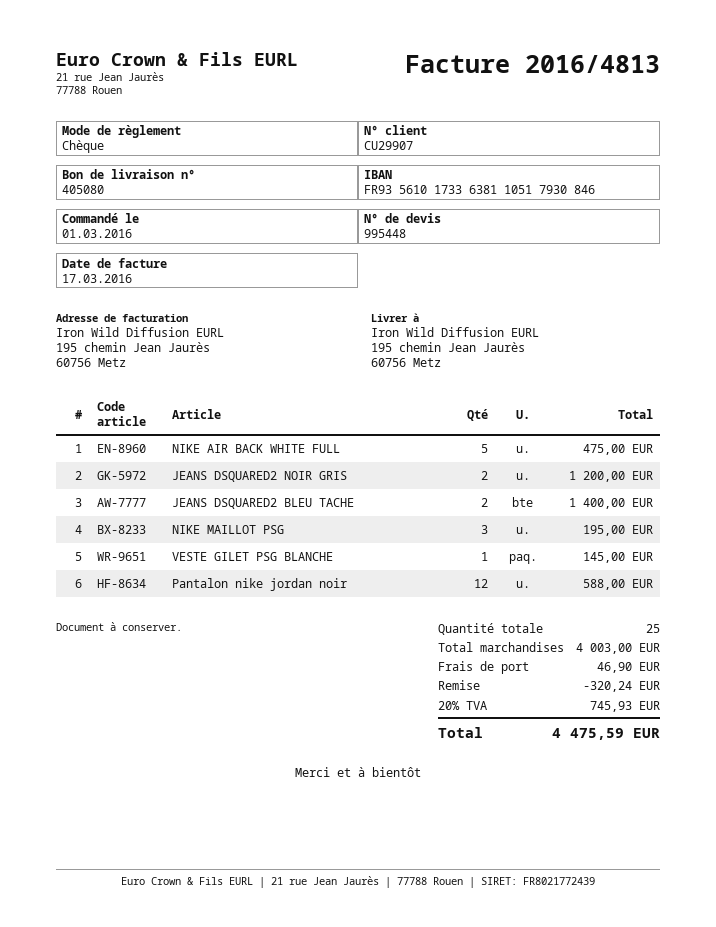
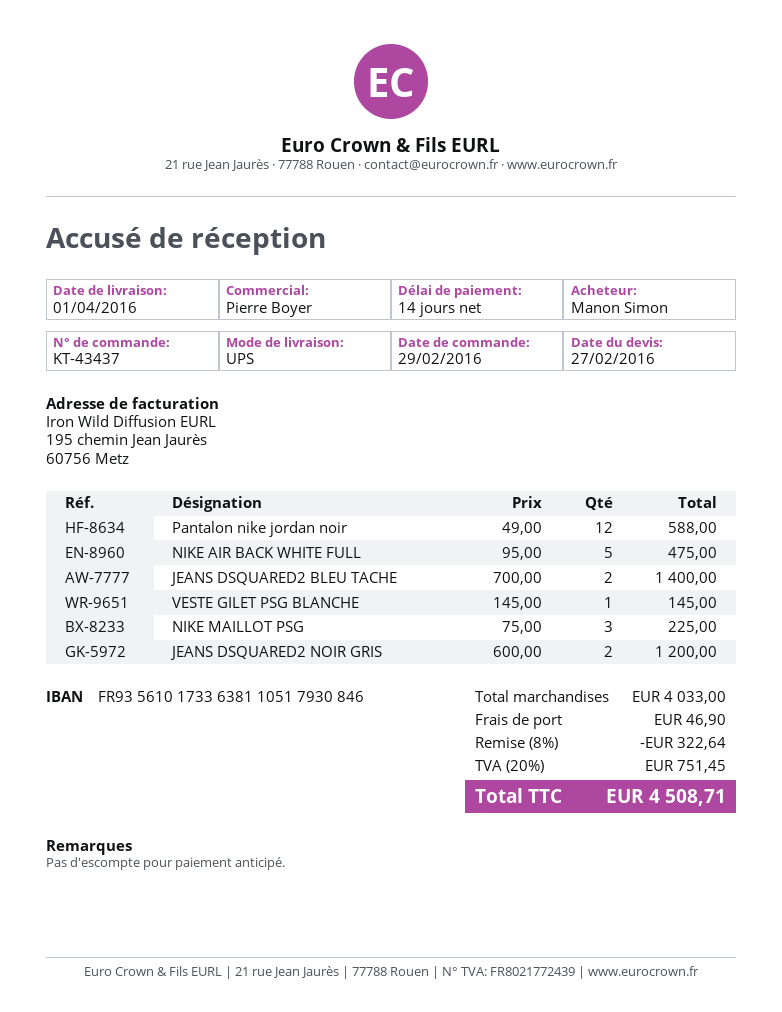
order date: 2016-03-01 -> 2016-02-29
NIKE MAILLOT PSG: 3 for 195.00 -> 3 for 225.00
subtotal: 4003.00 -> 4033.00
discount: 320.24 -> 322.64
tax: 20% = 745.93 -> 20% = 751.45
total: 4475.59 -> 4508.71

